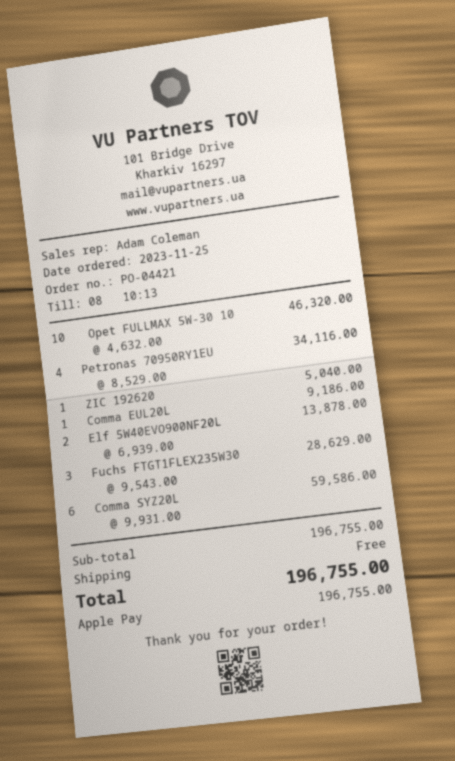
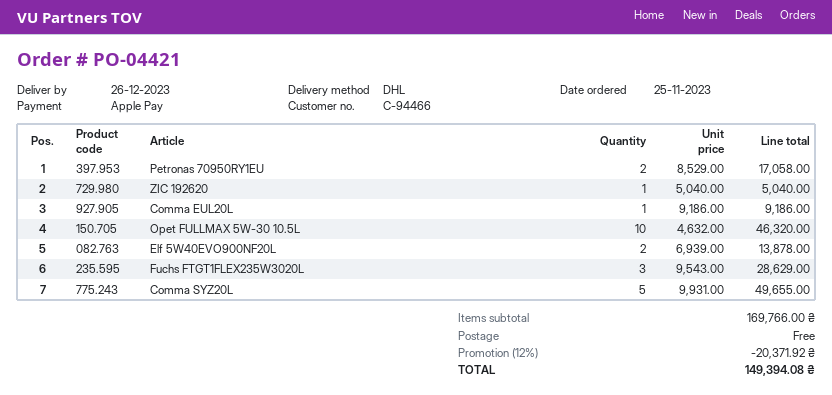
Petronas 70950RY1EU: 4 x 8529.00 = 34116.00 -> 2 x 8529.00 = 17058.00
Comma SYZ20L: 6 x 9931.00 = 59586.00 -> 5 x 9931.00 = 49655.00
subtotal: 196755.00 -> 169766.00
discount: none -> 12% = 20371.92
total: 196755.00 -> 149394.08

